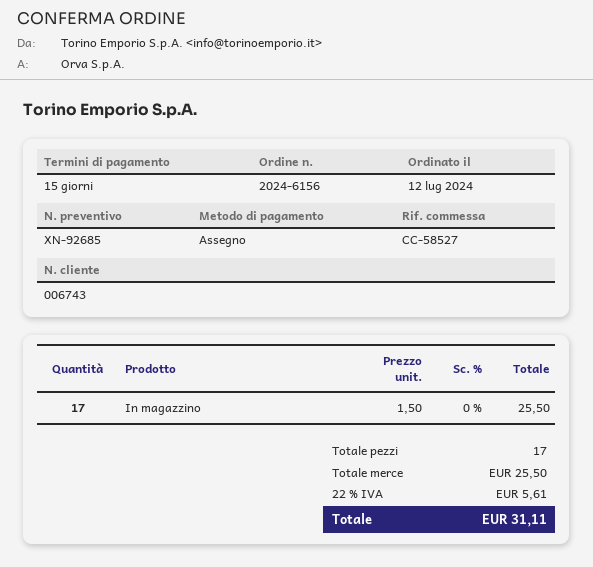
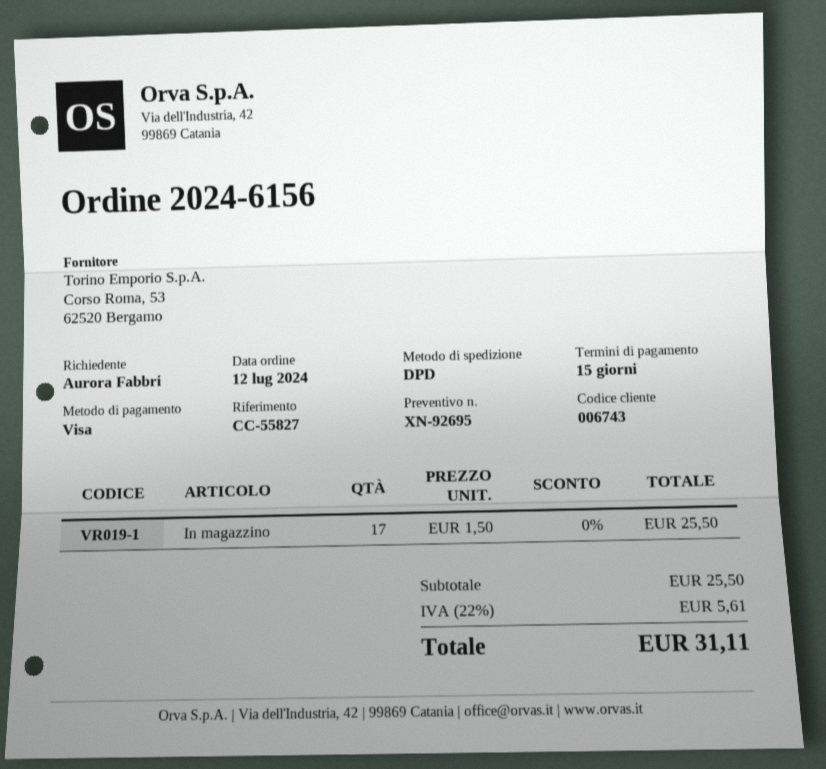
quote number: XN-92685 -> XN-92695
reference: CC-58527 -> CC-55827
payment method: cheque -> Visa

